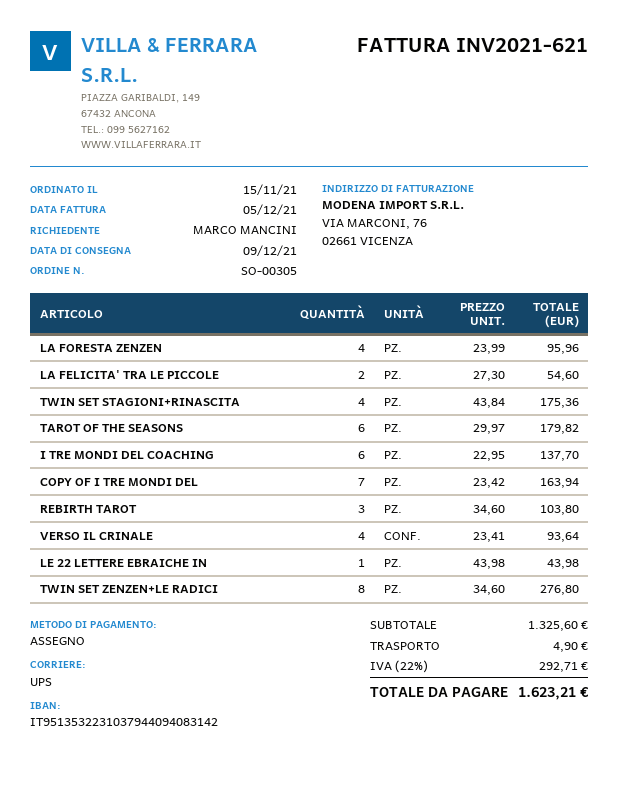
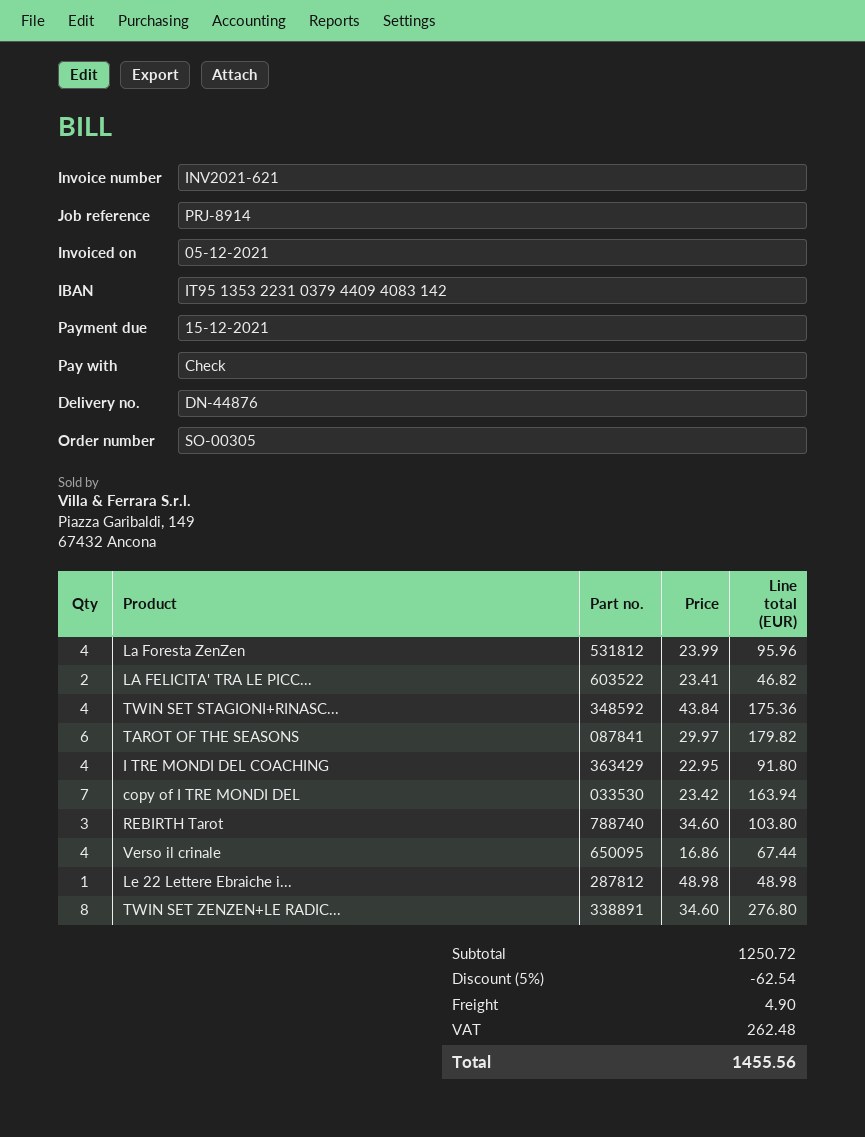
LA FELICITA' TRA LE PICCOLE: 2 x 27.30 = 54.60 -> 2 x 23.41 = 46.82
I TRE MONDI DEL COACHING: 6 x 22.95 = 137.70 -> 4 x 22.95 = 91.80
VERSO IL CRINALE: 4 x 23.41 = 93.64 -> 4 x 16.86 = 67.44
LE 22 LETTERE EBRAICHE IN: 1 x 43.98 = 43.98 -> 1 x 48.98 = 48.98
subtotal: 1325.60 -> 1250.72
discount: none -> 5% = 62.54
tax: 292.71 -> 262.48
total: 1623.21 -> 1455.56

